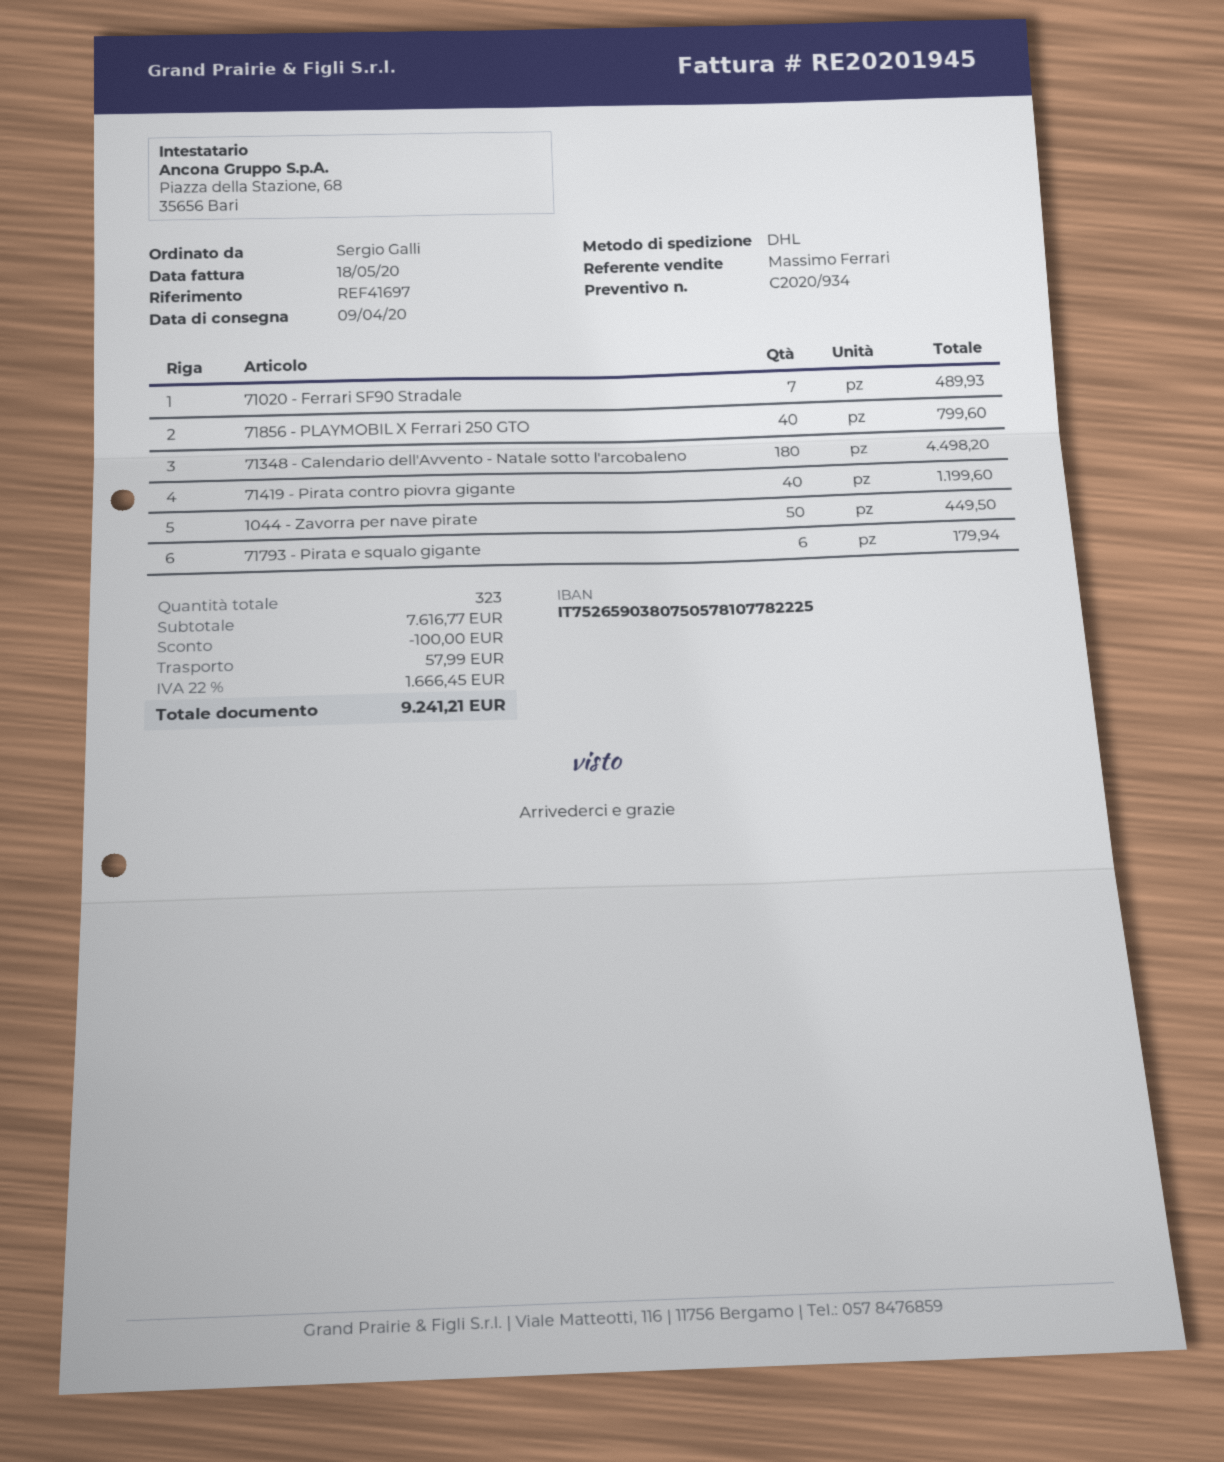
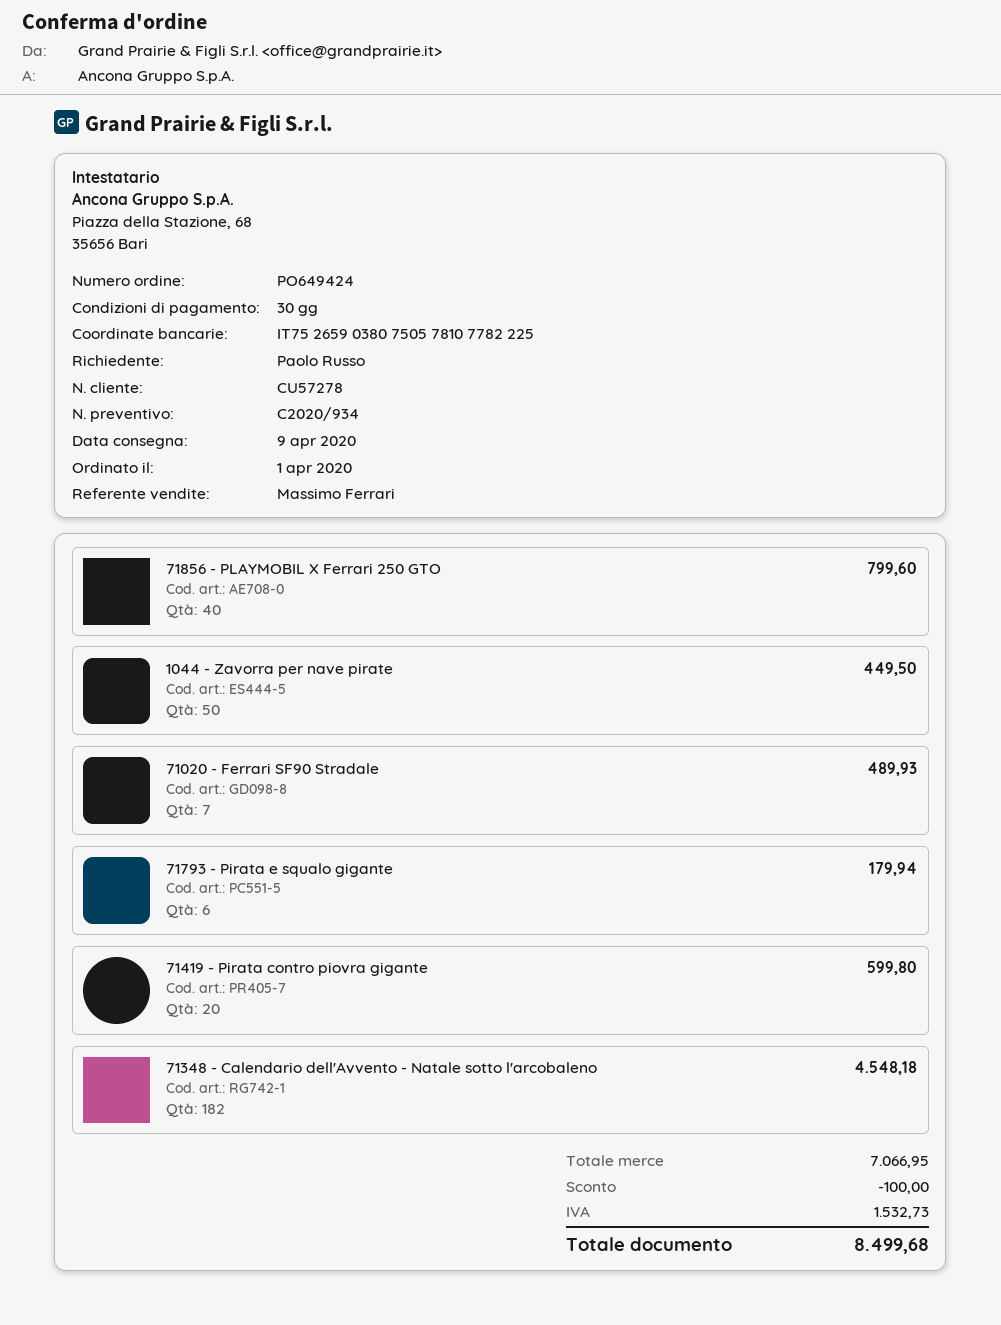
ordered by: Sergio Galli -> Paolo Russo
71348 - Calendario dell'Avvento - Natale sotto l'arcobaleno: 180 for 4498.20 -> 182 for 4548.18
71419 - Pirata contro piovra gigante: 40 for 1199.60 -> 20 for 599.80
subtotal: 7616.77 -> 7066.95
shipping: 57.99 -> none
tax: 1666.45 -> 1532.73
total: 9241.21 -> 8499.68

